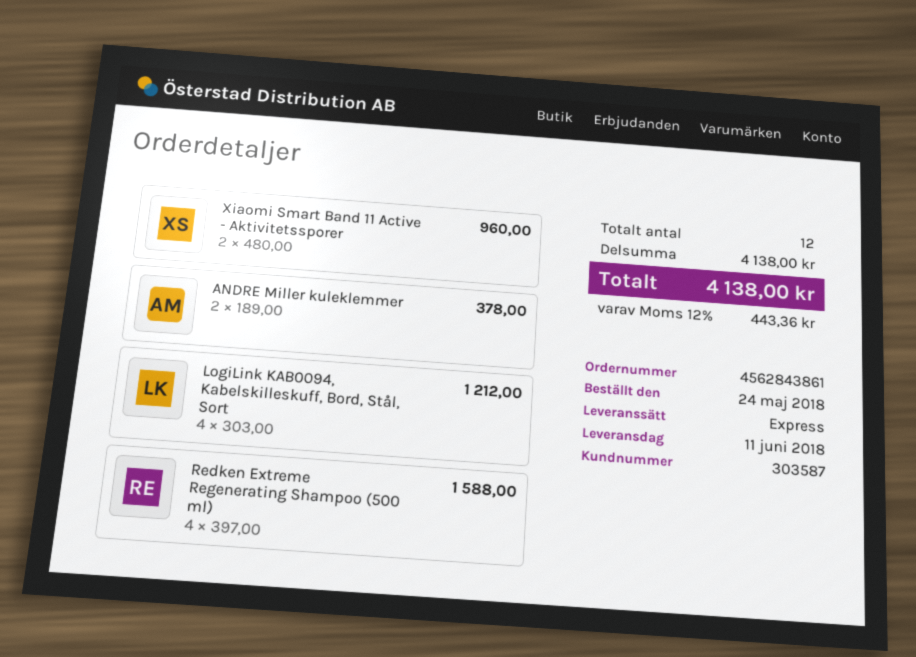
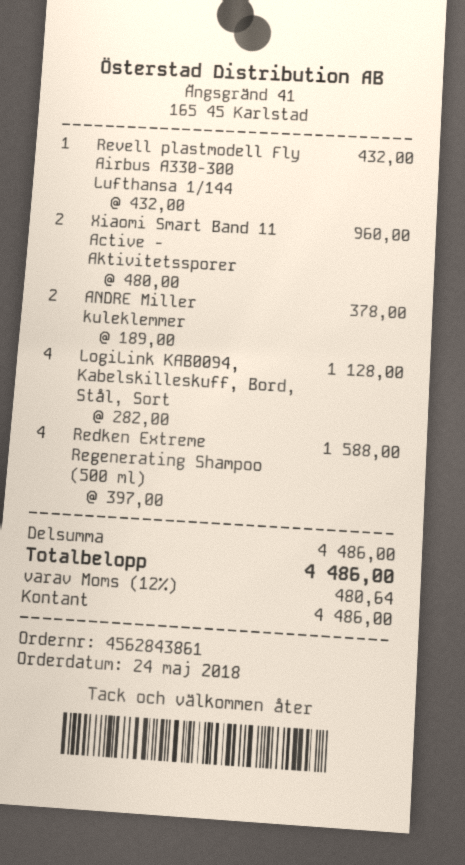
LogiLink KAB0094, Kabelskilleskuff, Bord, Stål, Sort: 4 x 303.00 = 1212.00 -> 4 x 282.00 = 1128.00
Revell plastmodell Fly Airbus A330-300 Lufthansa 1/144: none -> 1 x 432.00 = 432.00
subtotal: 4138.00 -> 4486.00
tax: 12% = 443.36 -> 12% = 480.64
total: 4138.00 -> 4486.00

